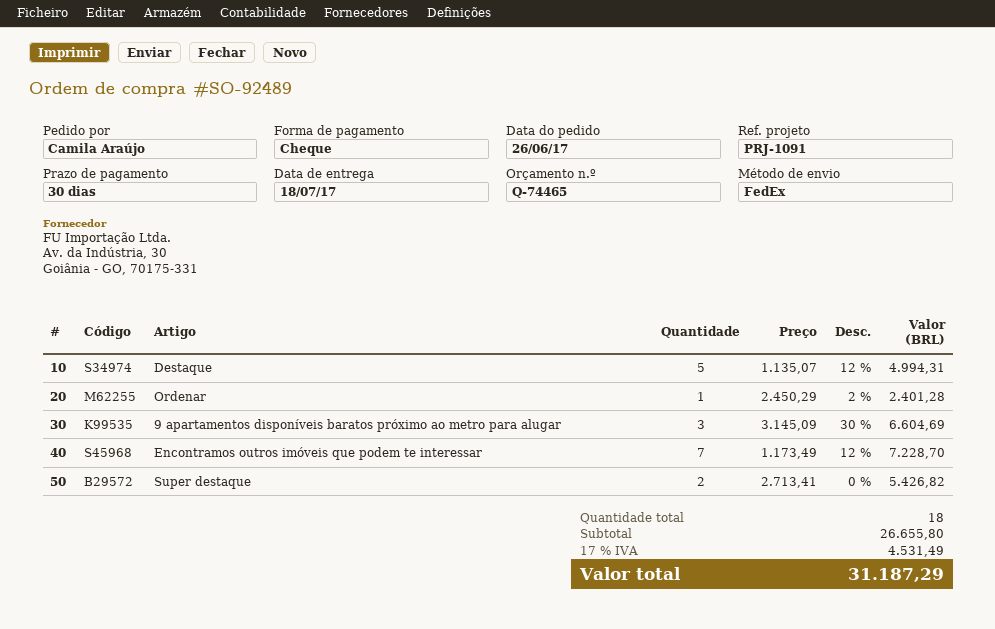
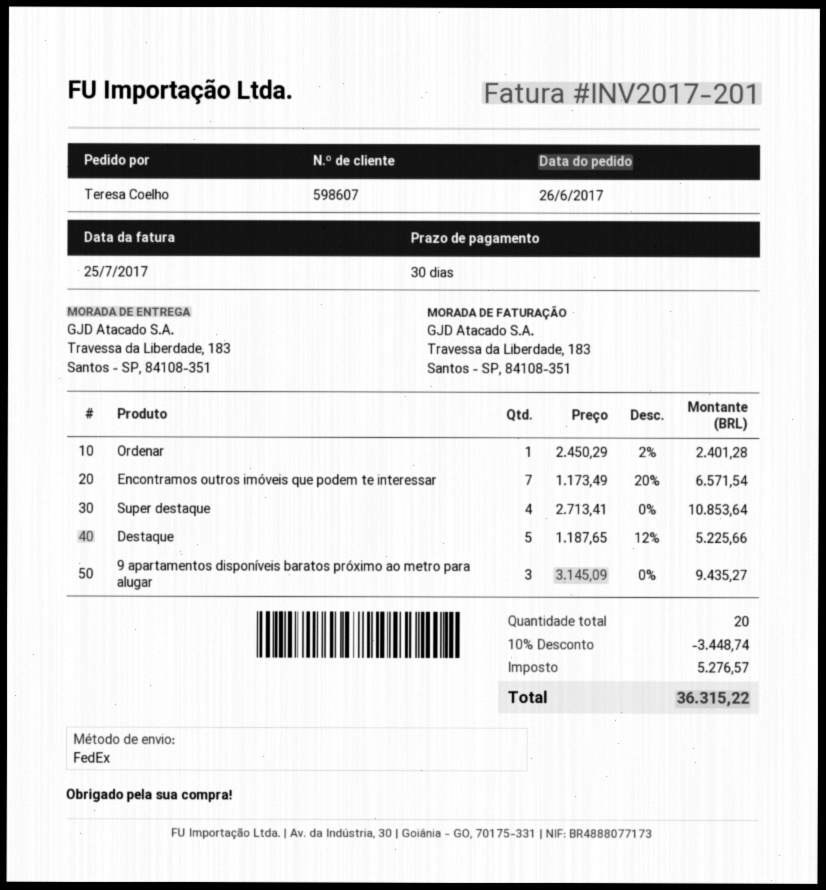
ordered by: Camila Araújo -> Teresa Coelho
Destaque: 5 x 1135.07 - 12% = 4994.31 -> 5 x 1187.65 - 12% = 5225.66
9 apartamentos disponíveis baratos próximo ao metro para alugar: 3 x 3145.09 - 30% = 6604.69 -> 3 x 3145.09 = 9435.27
Encontramos outros imóveis que podem te interessar: 7 x 1173.49 - 12% = 7228.70 -> 7 x 1173.49 - 20% = 6571.54
Super destaque: 2 x 2713.41 = 5426.82 -> 4 x 2713.41 = 10853.64
total quantity: 18 -> 20
discount: none -> 10% = 3448.74
tax: 4531.49 -> 5276.57
total: 31187.29 -> 36315.22

